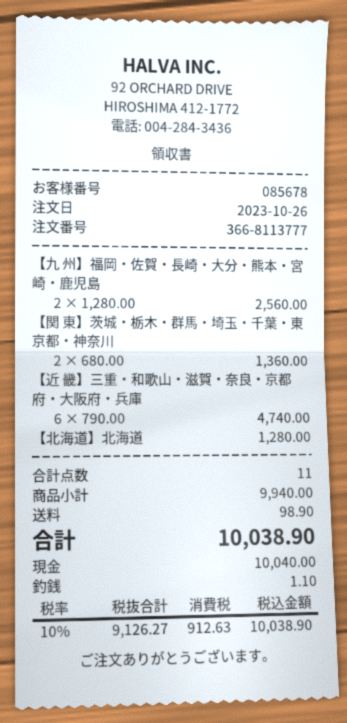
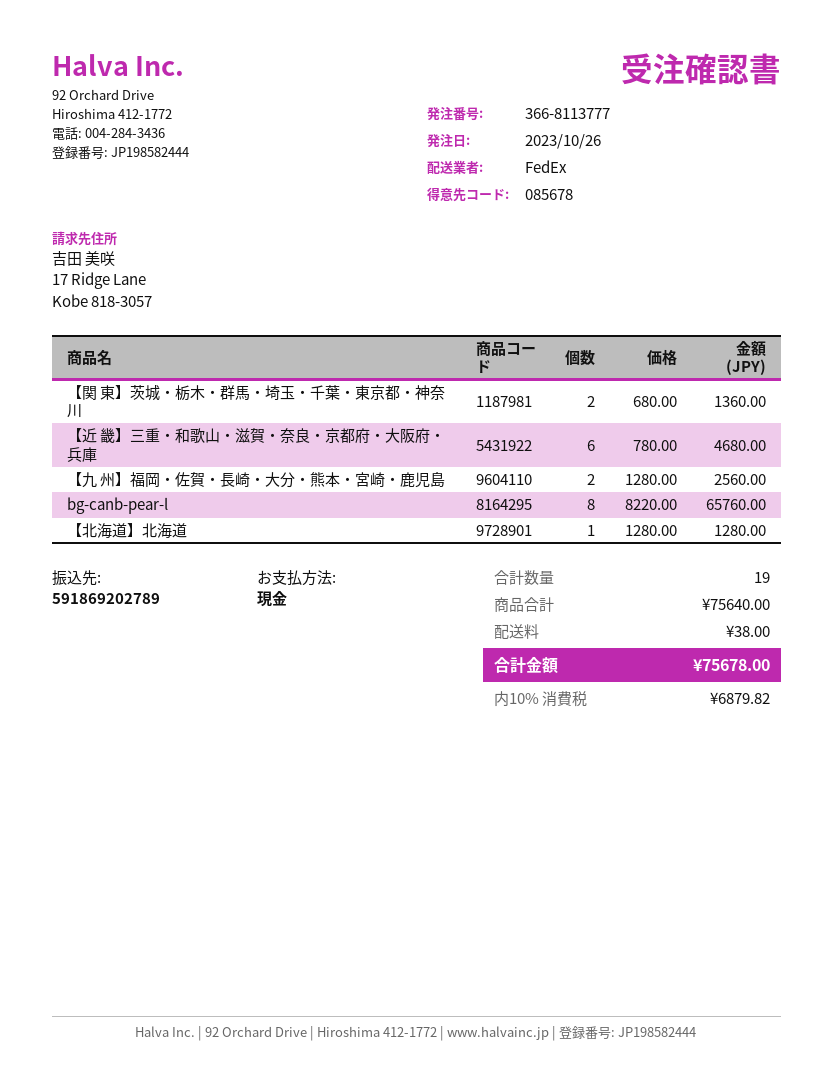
【近 畿】三重・和歌山・滋賀・奈良・京都府・大阪府・兵庫: 6 x 790.00 = 4740.00 -> 6 x 780.00 = 4680.00
bg-canb-pear-l: none -> 8 x 8220.00 = 65760.00
total quantity: 11 -> 19
subtotal: 9940.00 -> 75640.00
shipping: 98.90 -> 38.00
tax: 10% = 912.63 -> 10% = 6879.82
total: 10038.90 -> 75678.00

